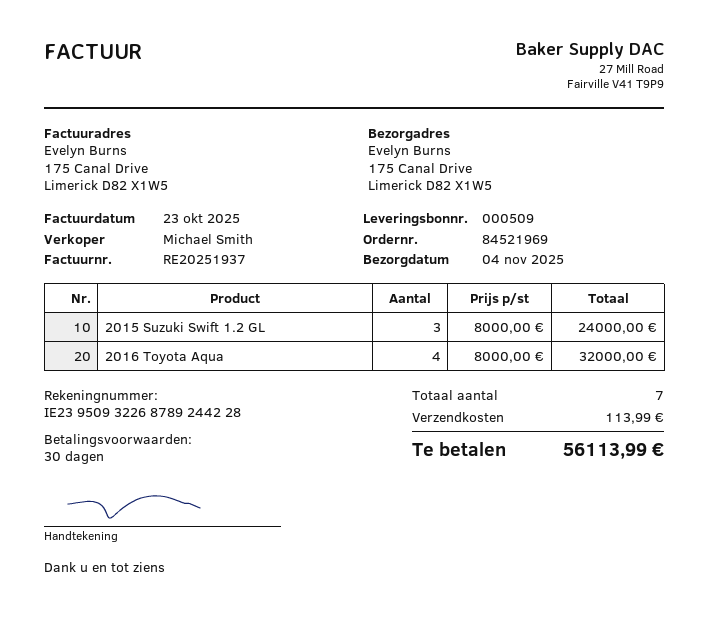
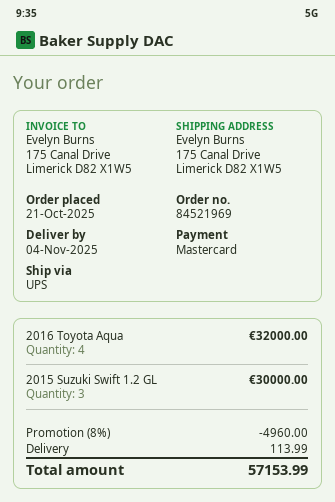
2015 Suzuki Swift 1.2 GL: 3 for 24000.00 -> 3 for 30000.00
discount: none -> 8% = 4960.00
total: 56113.99 -> 57153.99

